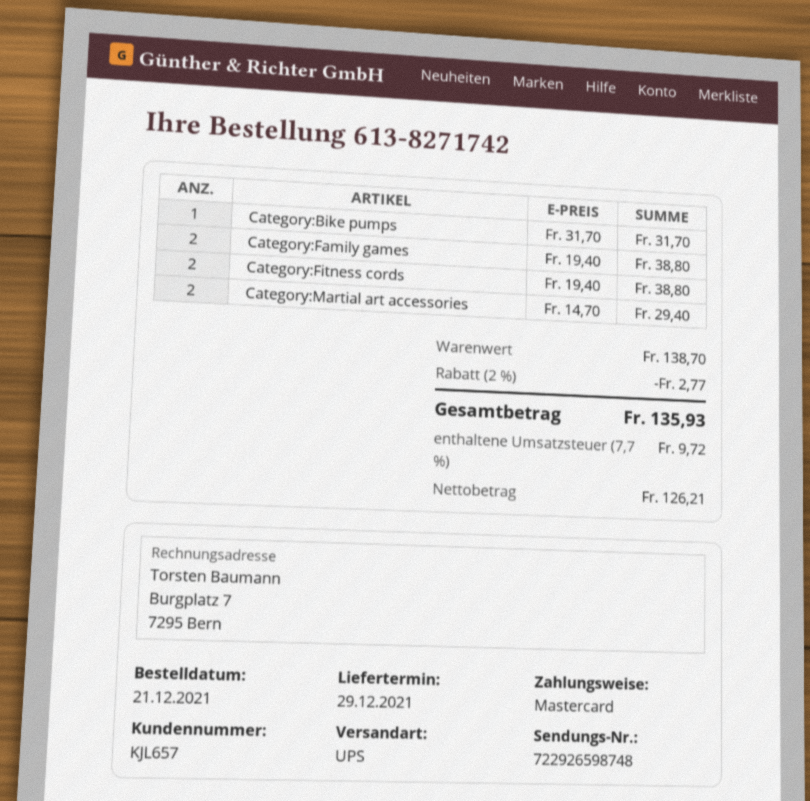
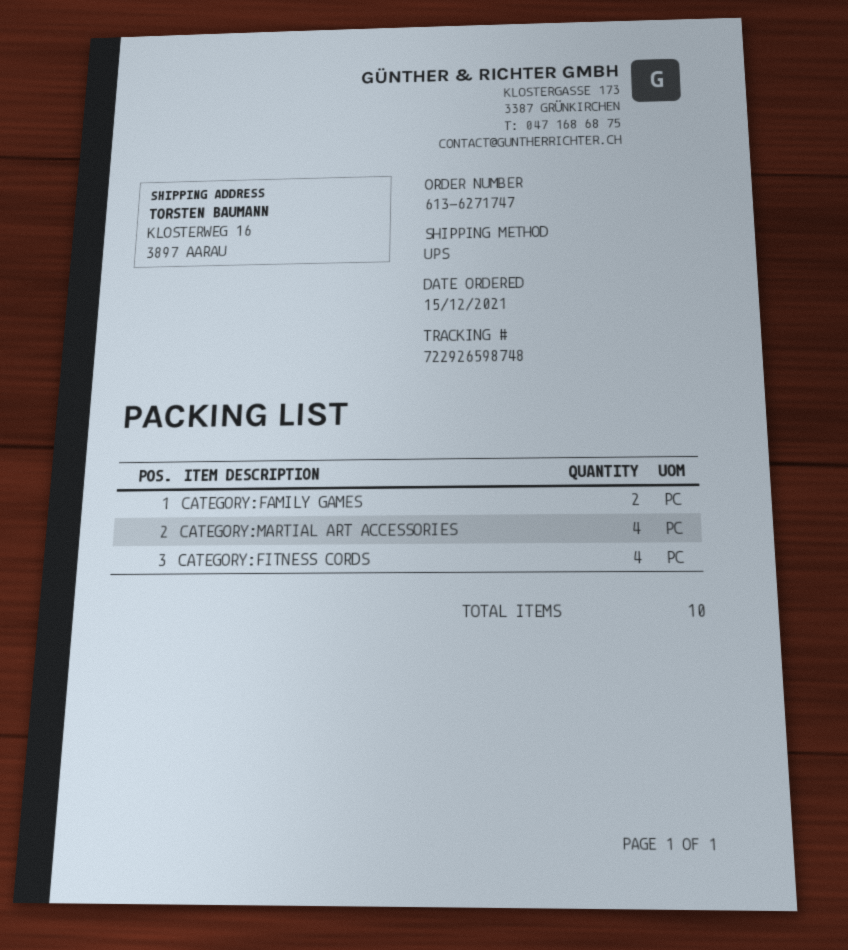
order number: 613-8271742 -> 613-6271747
order date: 2021-12-21 -> 2021-12-15
Category:Bike pumps: 1 -> none
Category:Fitness cords: 2 -> 4
Category:Martial art accessories: 2 -> 4

